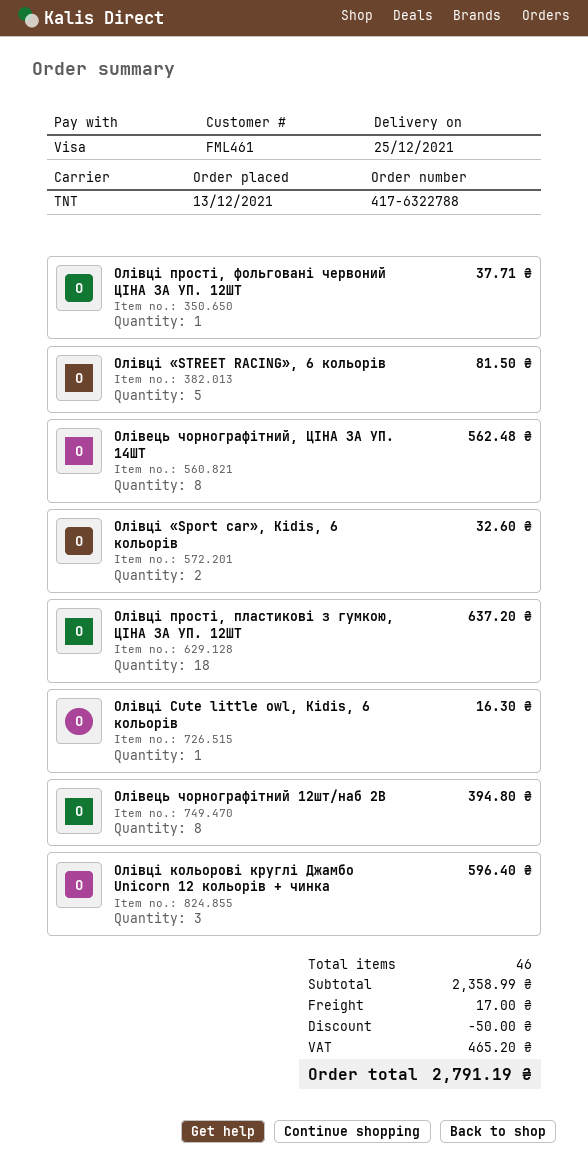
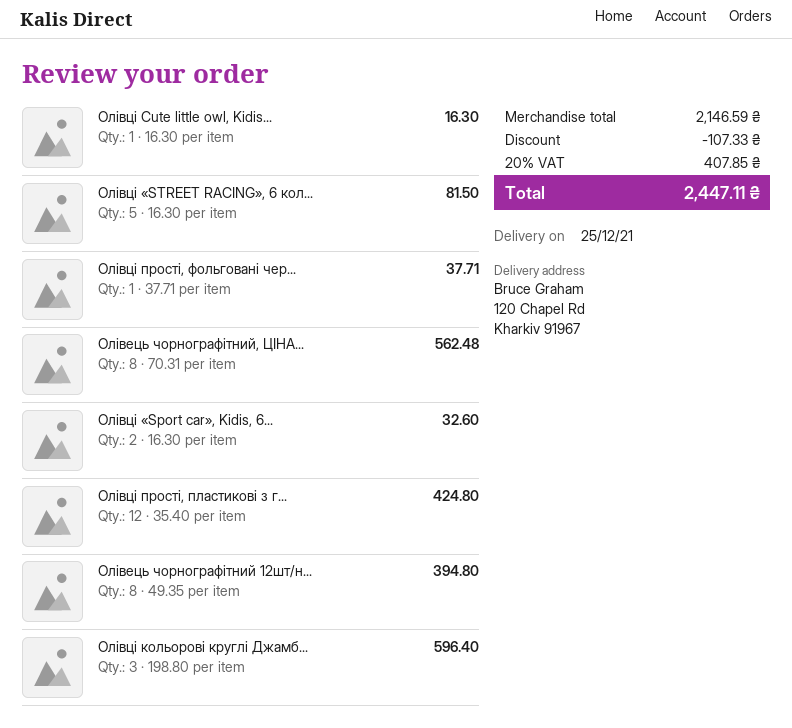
Олівці прості, пластикові з гумкою, ЦІНА ЗА УП. 12ШТ: 18 for 637.20 -> 12 for 424.80
subtotal: 2358.99 -> 2146.59
discount: 50.00 -> 107.33
shipping: 17.00 -> none
tax: 465.20 -> 407.85
total: 2791.19 -> 2447.11

